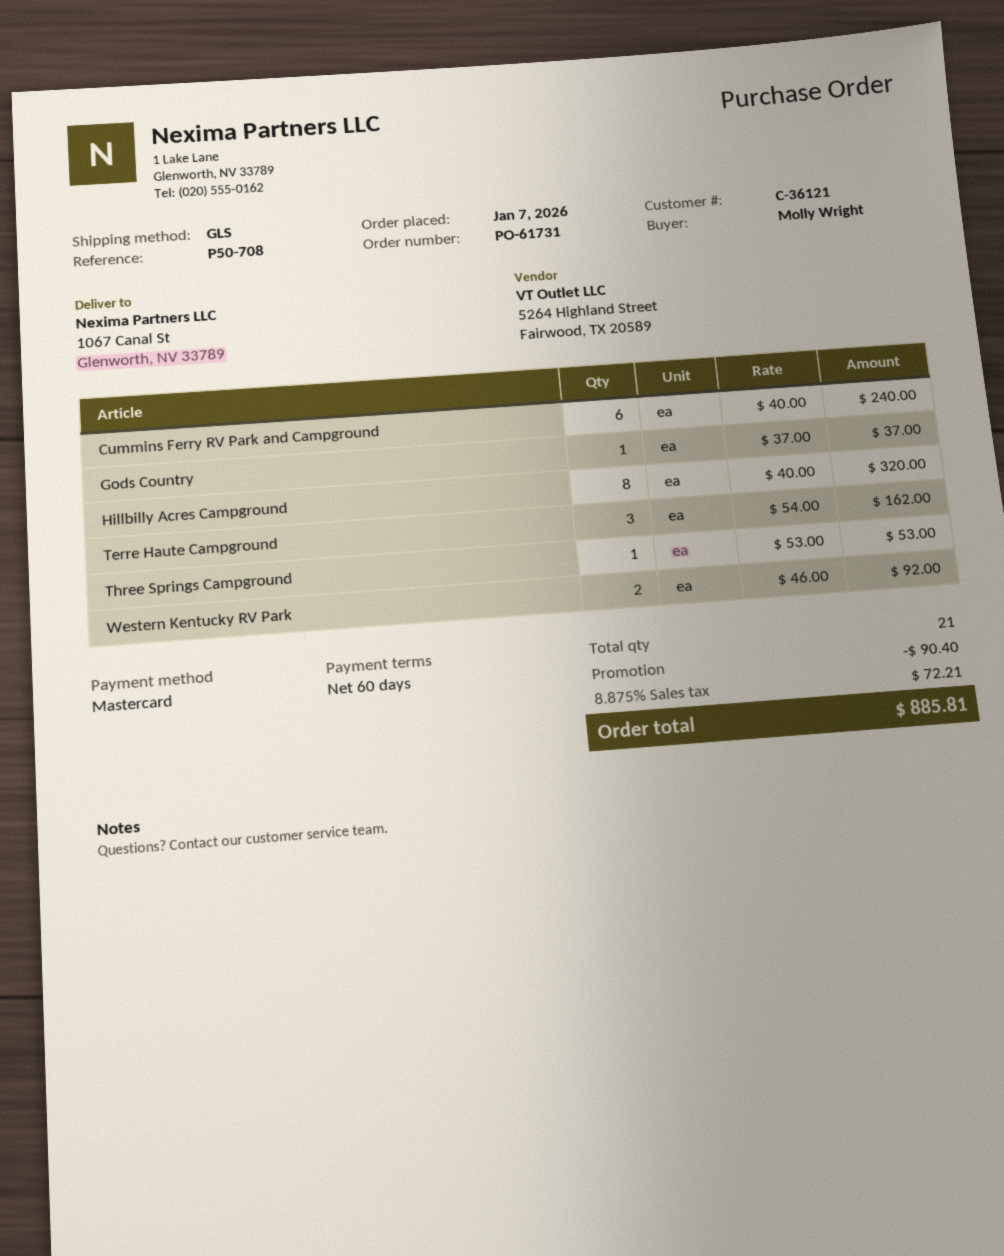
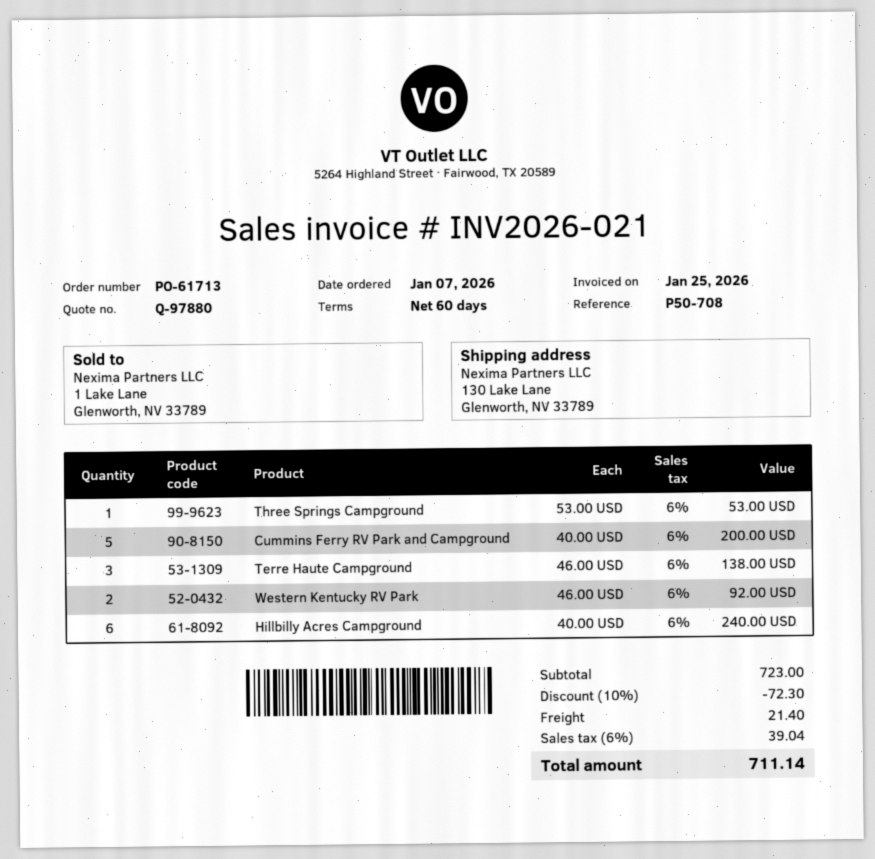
order number: PO-61731 -> PO-61713
ship to: 1067 Canal St, Glenworth, NV 33789 -> 130 Lake Lane, Glenworth, NV 33789
Cummins Ferry RV Park and Campground: 6 x 40.00 = 240.00 -> 5 x 40.00 = 200.00
Gods Country: 1 x 37.00 = 37.00 -> none
Hillbilly Acres Campground: 8 x 40.00 = 320.00 -> 6 x 40.00 = 240.00
Terre Haute Campground: 3 x 54.00 = 162.00 -> 3 x 46.00 = 138.00
discount: 90.40 -> 72.30
shipping: none -> 21.40
tax: 8.875% = 72.21 -> 6% = 39.04
total: 885.81 -> 711.14

